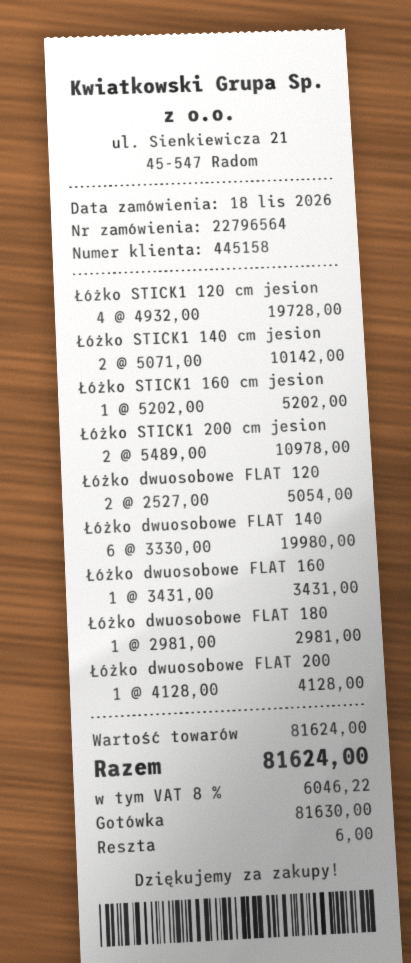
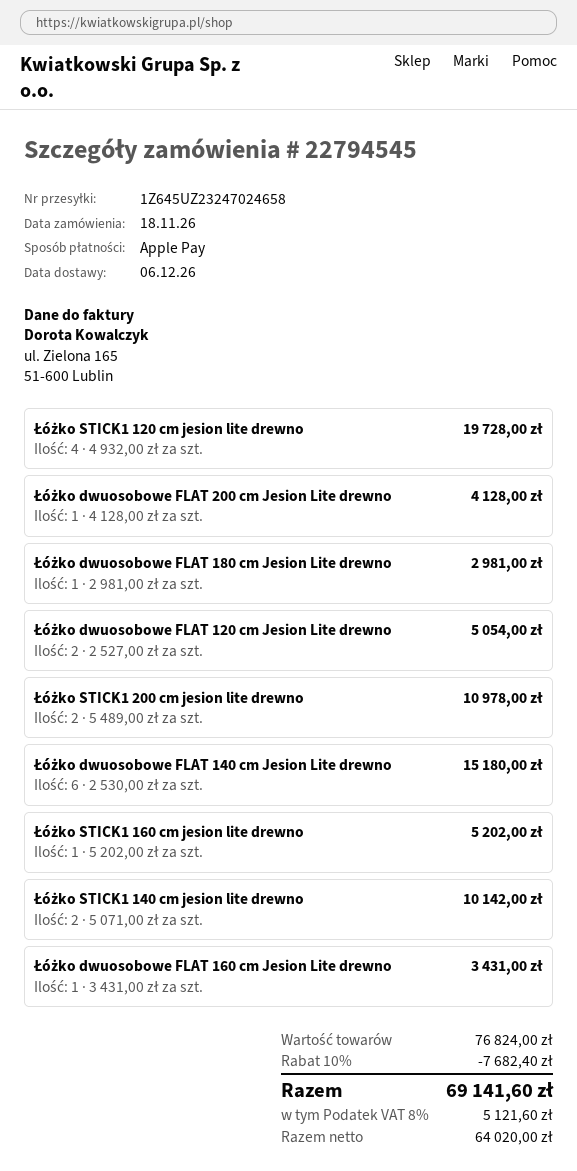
order number: 22796564 -> 22794545
payment method: cash -> Apple Pay
Łóżko dwuosobowe FLAT 140: 6 x 3330.00 = 19980.00 -> 6 x 2530.00 = 15180.00
subtotal: 81624.00 -> 76824.00
discount: none -> 10% = 7682.40
tax: 8% = 6046.22 -> 8% = 5121.60
total: 81624.00 -> 69141.60

